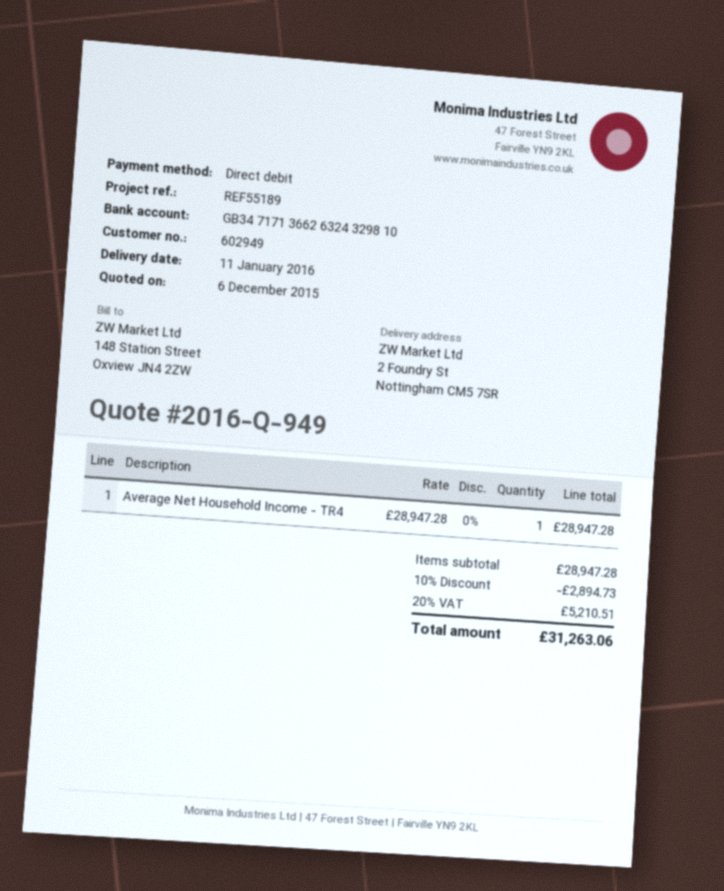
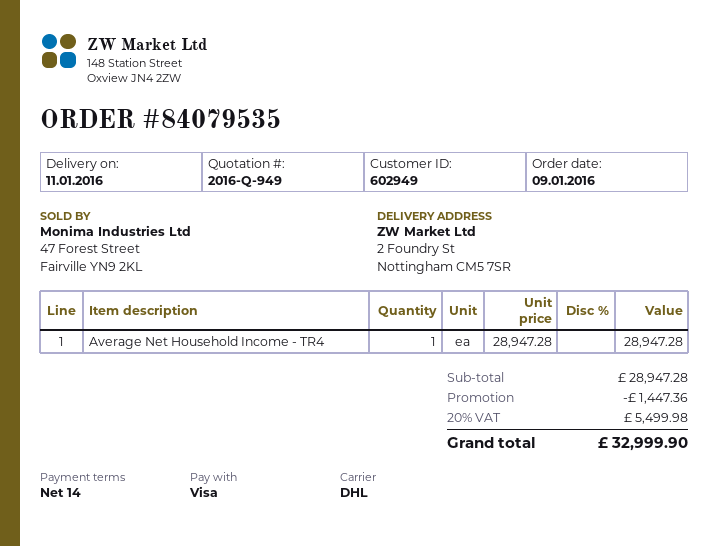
payment method: direct debit -> Visa
discount: 2894.73 -> 1447.36
tax: 20% = 5210.51 -> 20% = 5499.98
total: 31263.06 -> 32999.90

